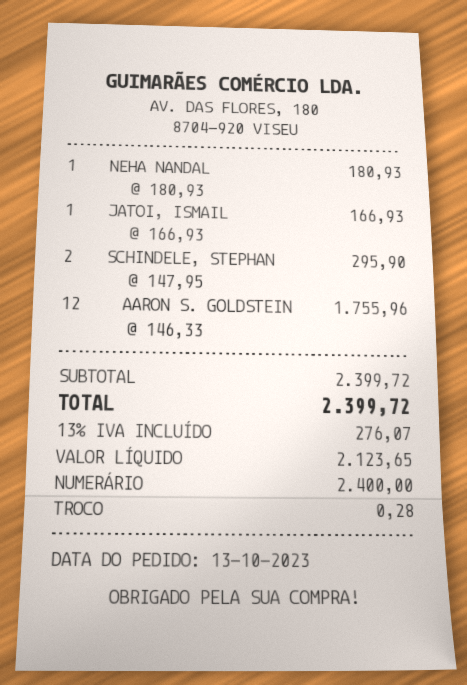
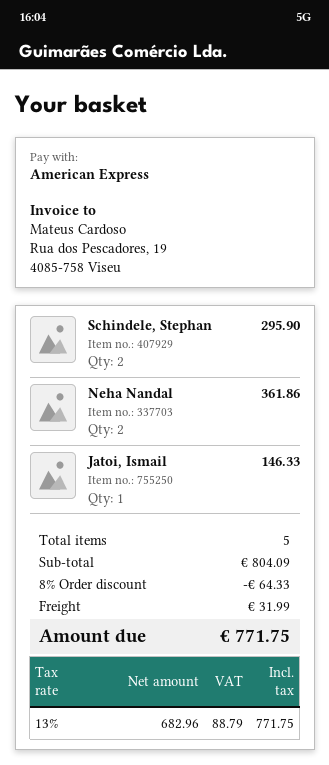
payment method: cash -> American Express
NEHA NANDAL: 1 for 180.93 -> 2 for 361.86
JATOI, ISMAIL: 1 for 166.93 -> 1 for 146.33
AARON S. GOLDSTEIN: 12 for 1755.96 -> none
subtotal: 2399.72 -> 804.09
discount: none -> 8% = 64.33
shipping: none -> 31.99
net: 2123.65 -> 682.96
tax: 13% = 276.07 -> 13% = 88.79
total: 2399.72 -> 771.75

